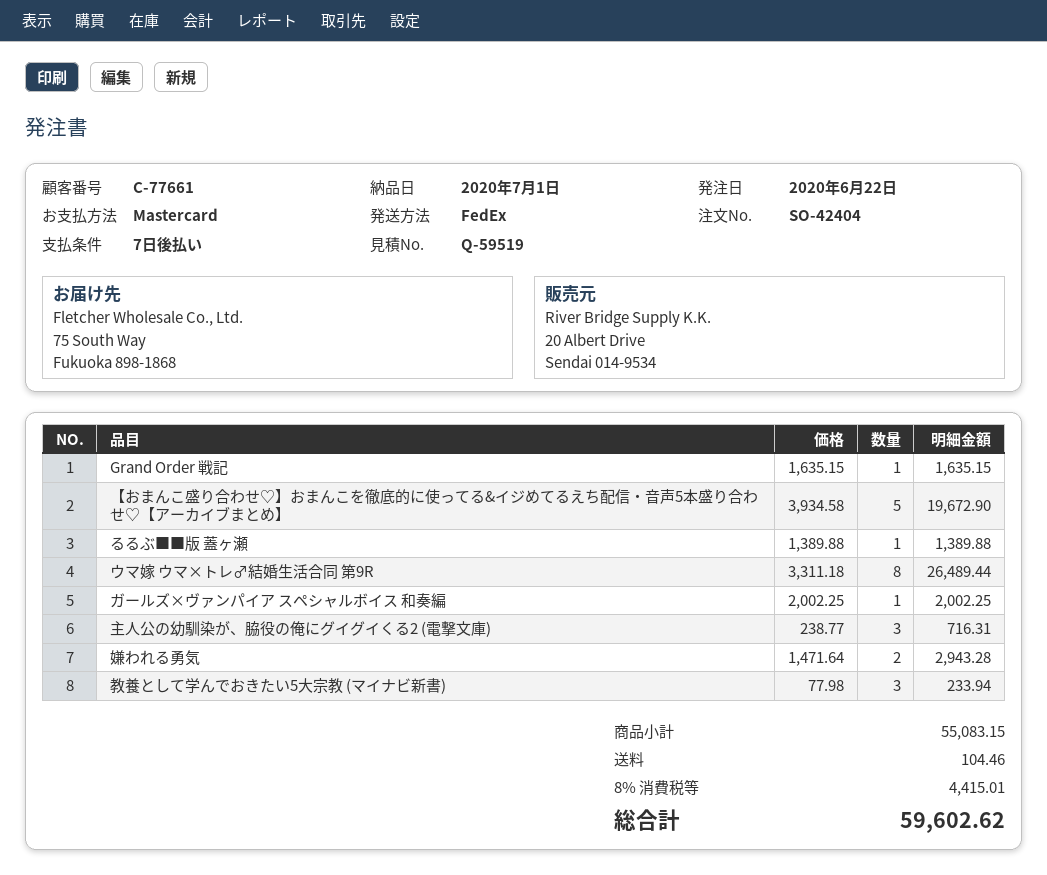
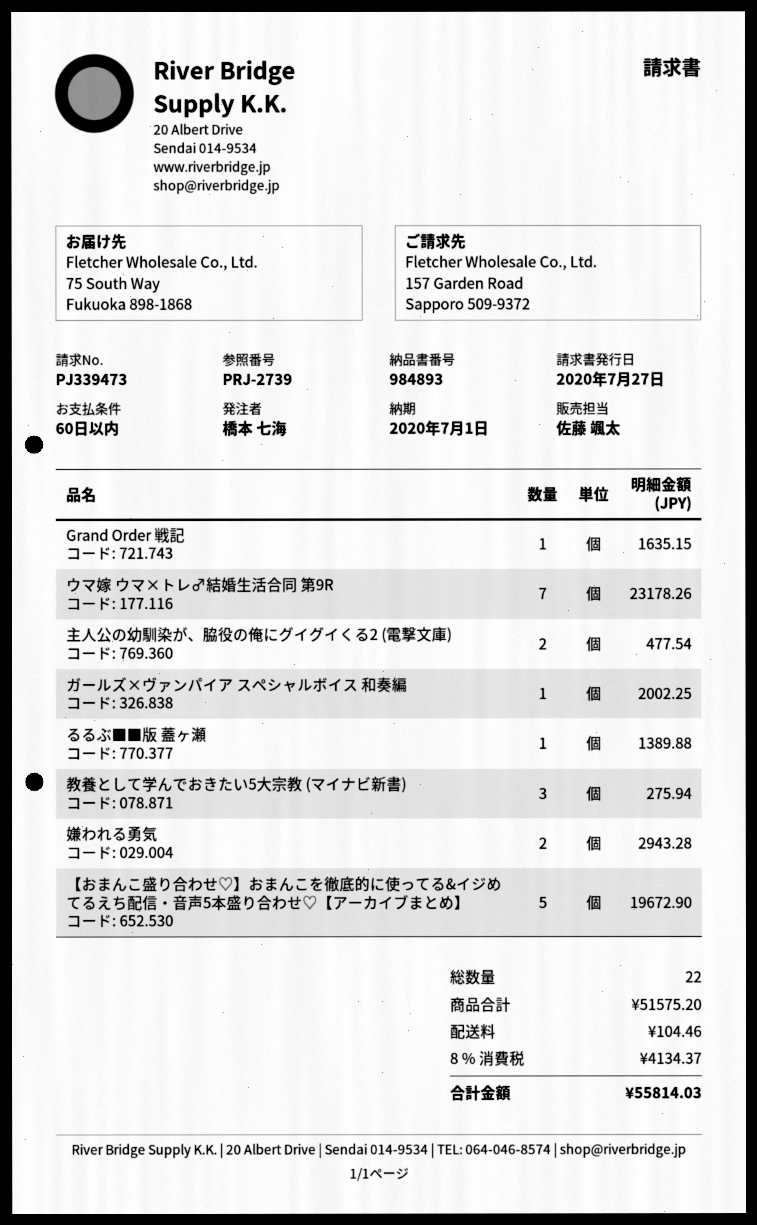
payment terms: 7 days -> 60 days
ウマ嫁 ウマ×トレ♂結婚生活合同 第9R: 8 for 26489.44 -> 7 for 23178.26
主人公の幼馴染が、脇役の俺にグイグイくる2 (電撃文庫): 3 for 716.31 -> 2 for 477.54
教養として学んでおきたい5大宗教 (マイナビ新書): 3 for 233.94 -> 3 for 275.94
subtotal: 55083.15 -> 51575.20
tax: 8% = 4415.01 -> 8% = 4134.37
total: 59602.62 -> 55814.03

